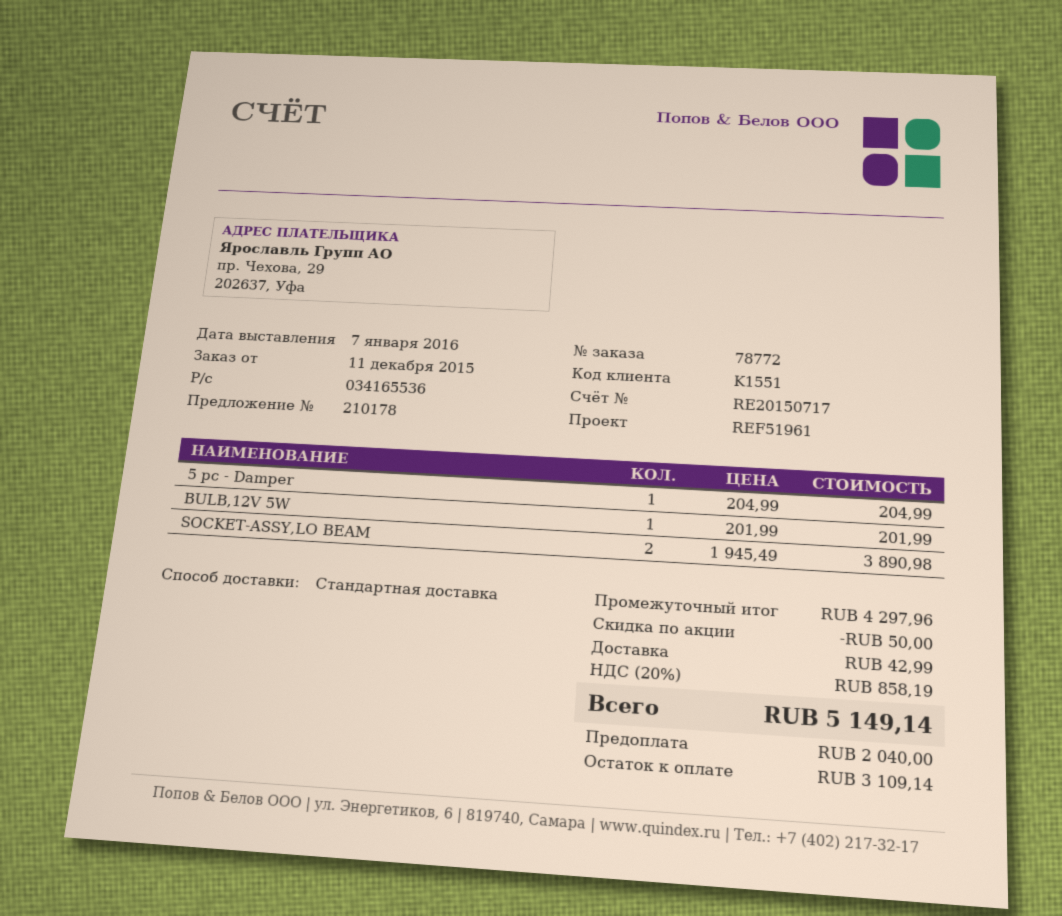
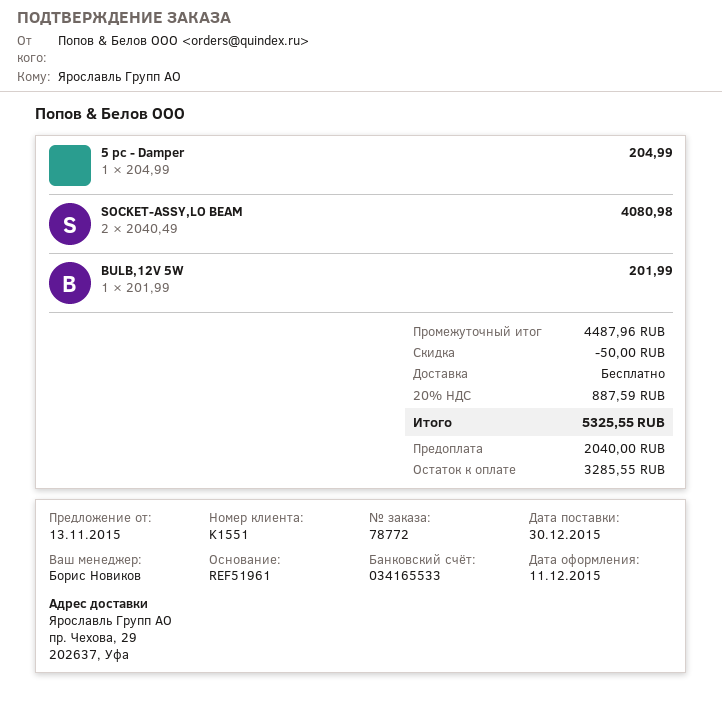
bank account: 034165536 -> 034165533
SOCKET-ASSY,LO BEAM: 2 x 1945.49 = 3890.98 -> 2 x 2040.49 = 4080.98
subtotal: 4297.96 -> 4487.96
shipping: 42.99 -> 0.00
tax: 20% = 858.19 -> 20% = 887.59
total: 5149.14 -> 5325.55
balance: 3109.14 -> 3285.55

